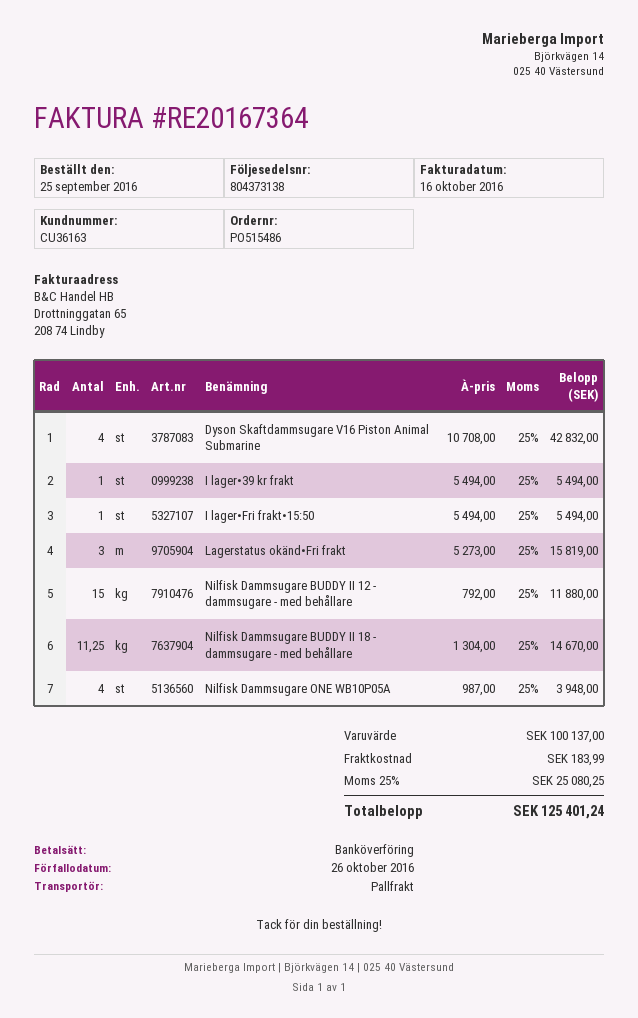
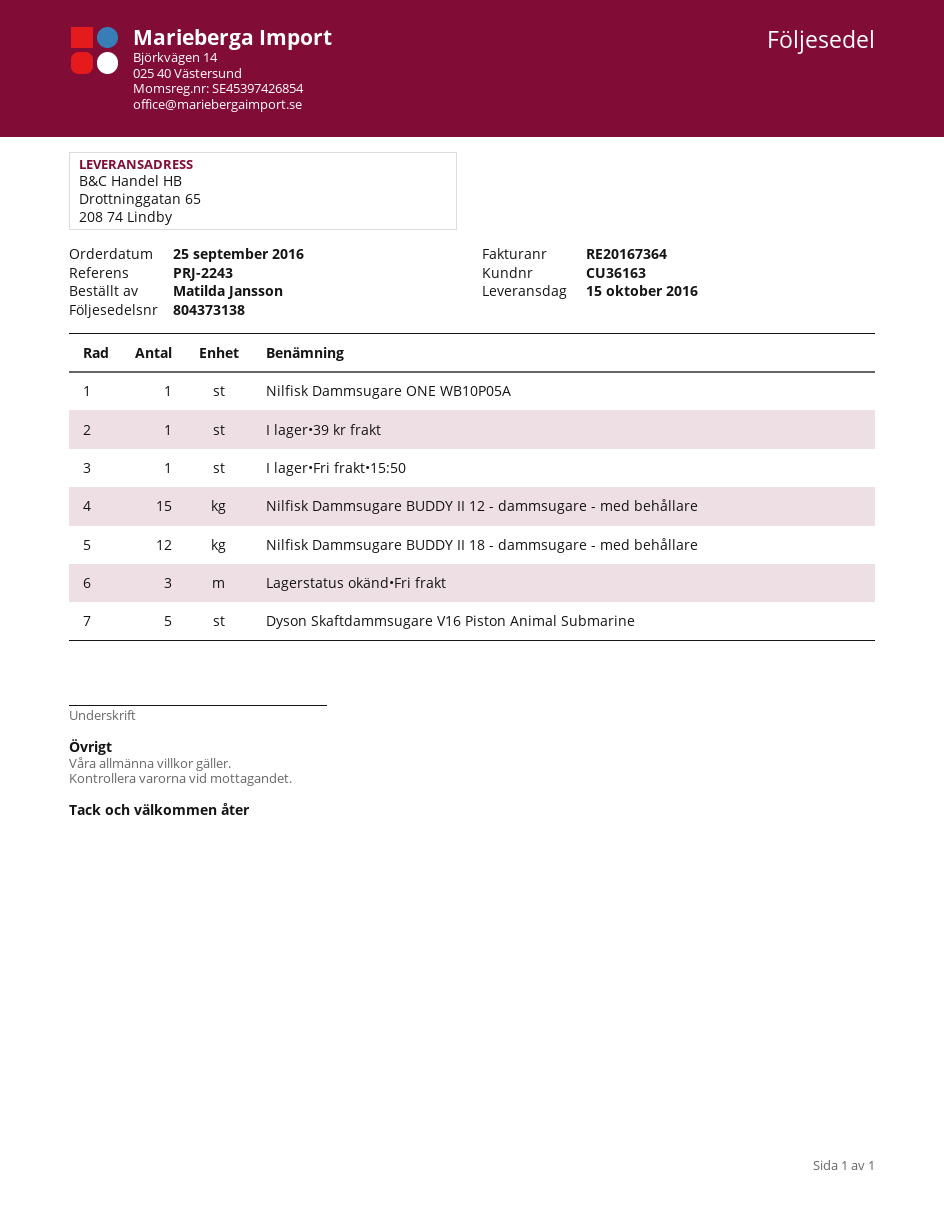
Dyson Skaftdammsugare V16 Piston Animal Submarine: 4 -> 5
Nilfisk Dammsugare BUDDY II 18 - dammsugare - med behållare: 11.25 -> 12
Nilfisk Dammsugare ONE WB10P05A: 4 -> 1

